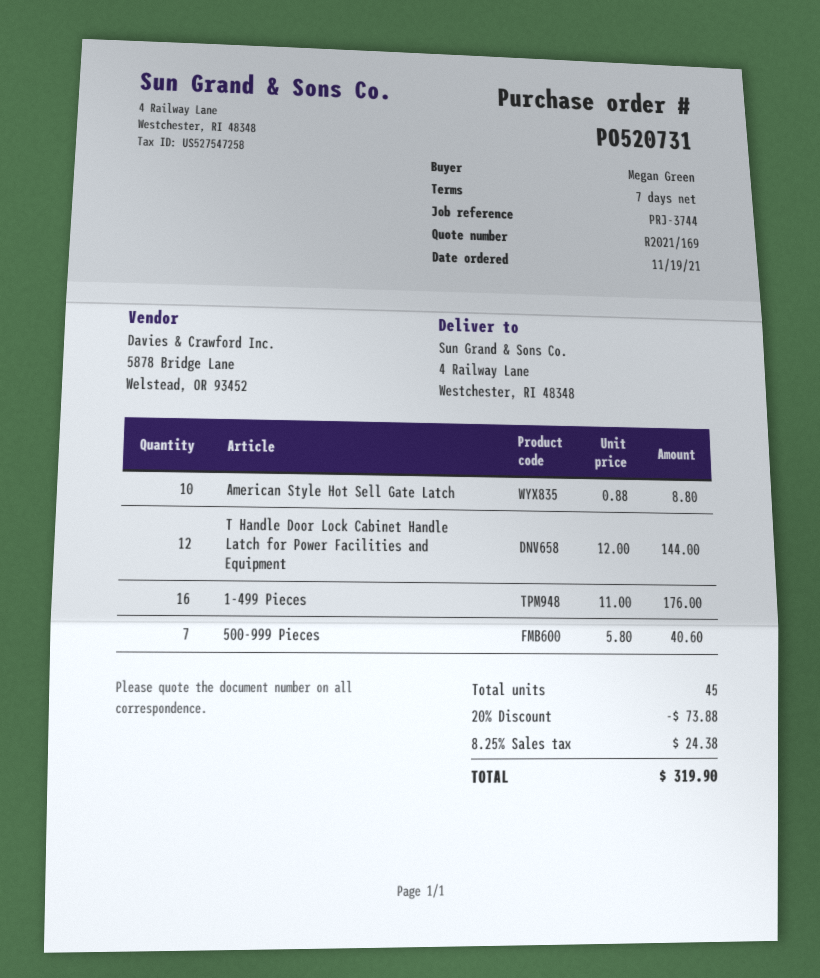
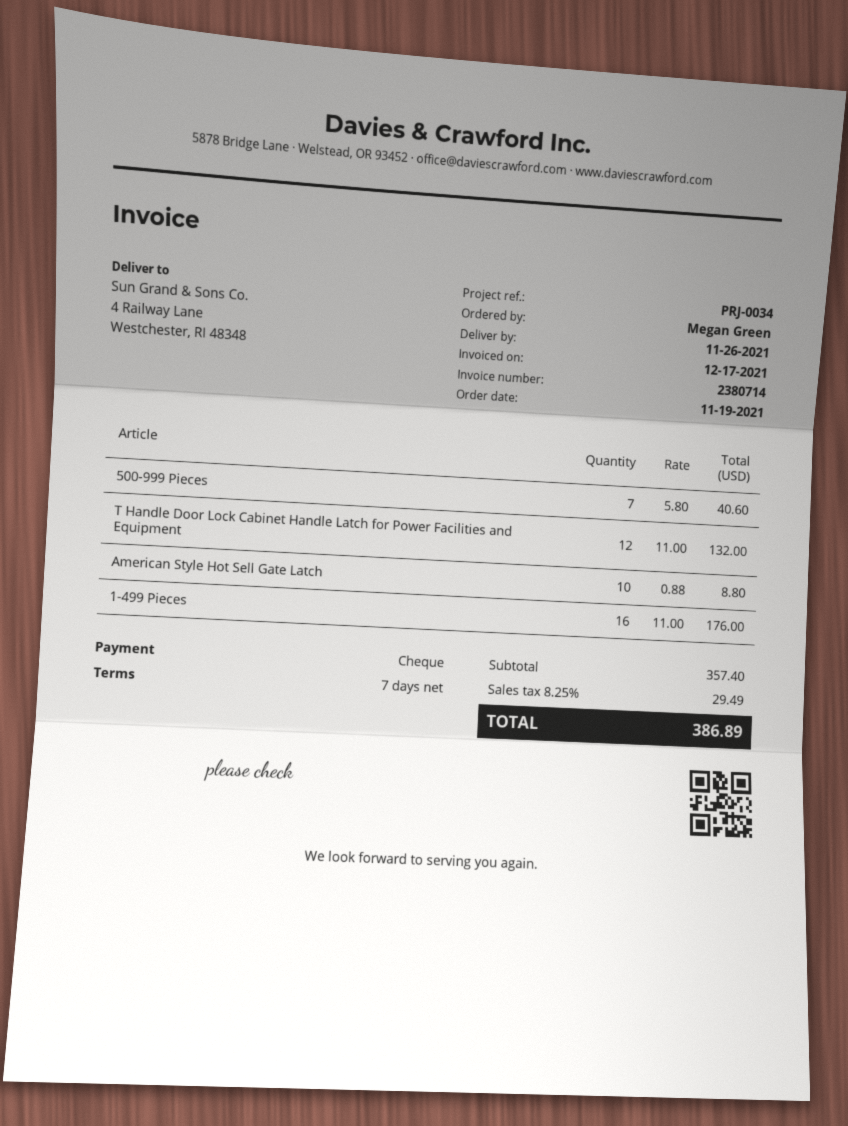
reference: PRJ-3744 -> PRJ-0034
T Handle Door Lock Cabinet Handle Latch for Power Facilities and Equipment: 12 x 12.00 = 144.00 -> 12 x 11.00 = 132.00
discount: 20% = 73.88 -> none
tax: 8.25% = 24.38 -> 8.25% = 29.49
total: 319.90 -> 386.89

